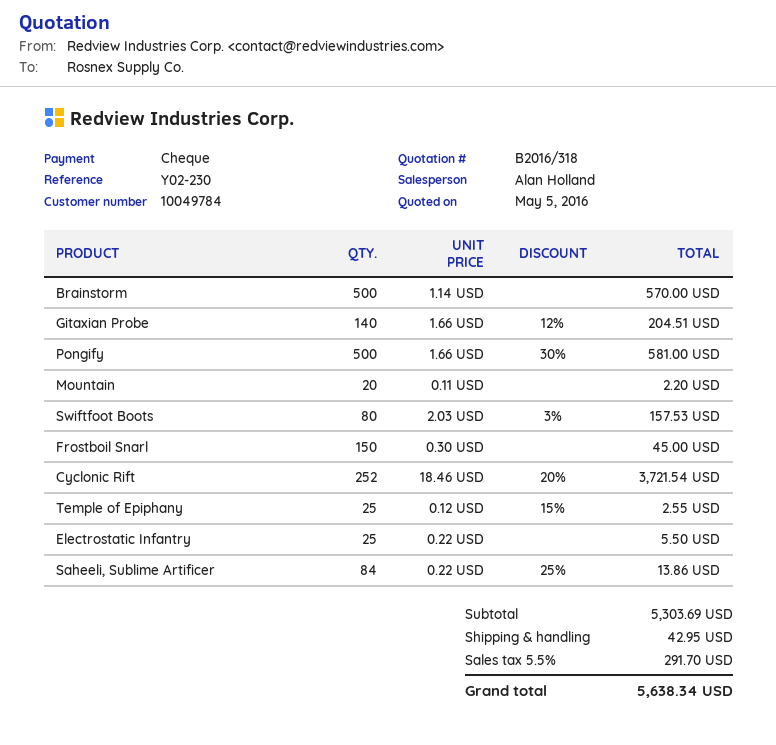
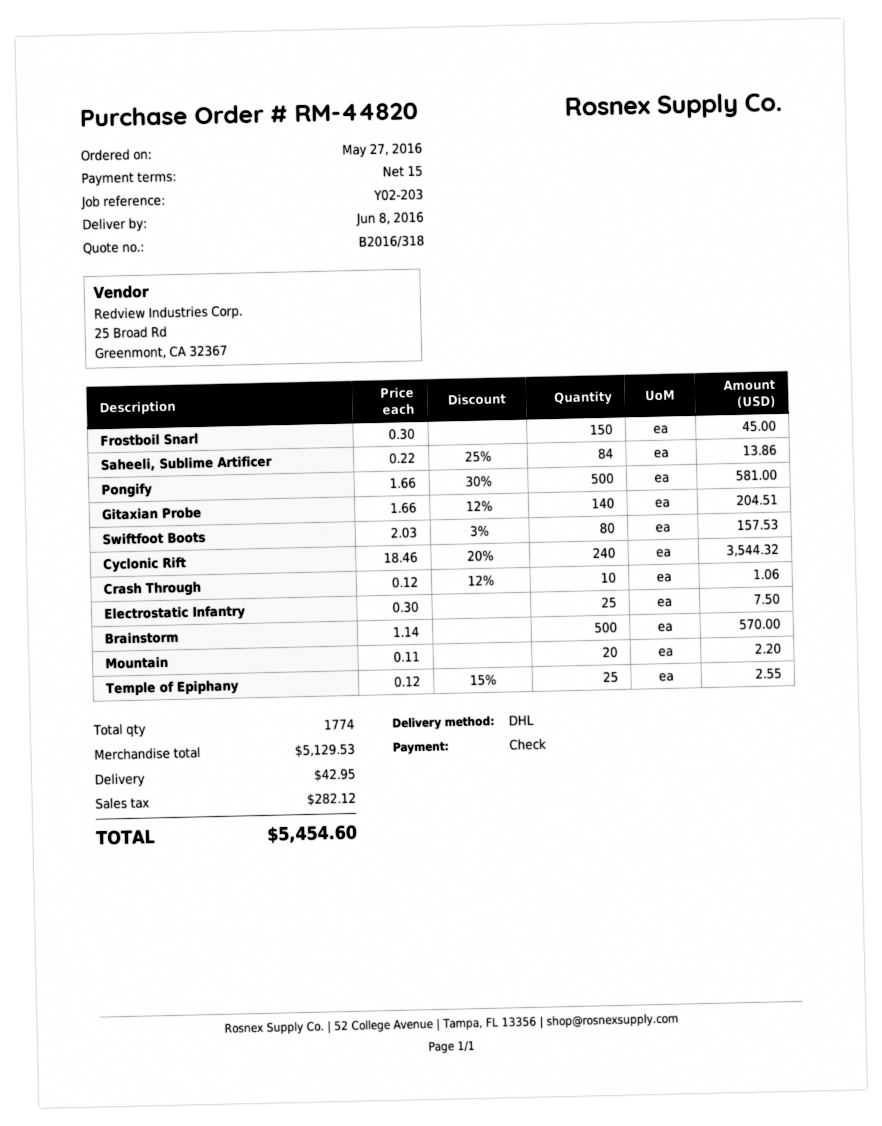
reference: Y02-230 -> Y02-203
Cyclonic Rift: 252 x 18.46 - 20% = 3721.54 -> 240 x 18.46 - 20% = 3544.32
Electrostatic Infantry: 25 x 0.22 = 5.50 -> 25 x 0.30 = 7.50
Crash Through: none -> 10 x 0.12 - 12% = 1.06
subtotal: 5303.69 -> 5129.53
tax: 291.70 -> 282.12
total: 5638.34 -> 5454.60

